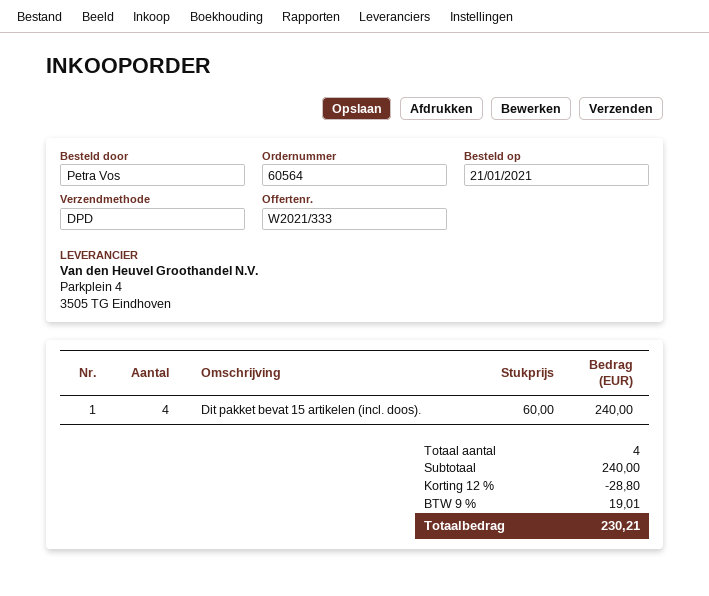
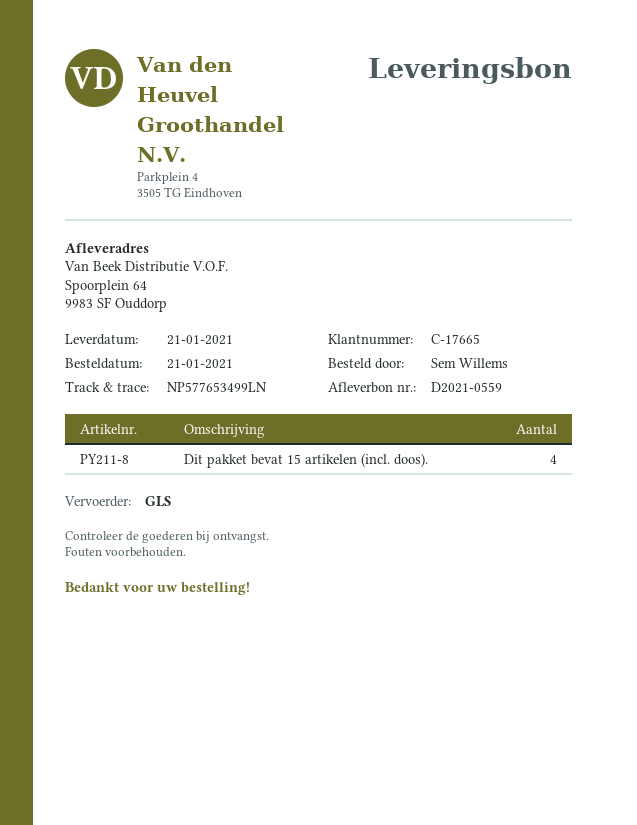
ordered by: Petra Vos -> Sem Willems
shipping method: DPD -> GLS

